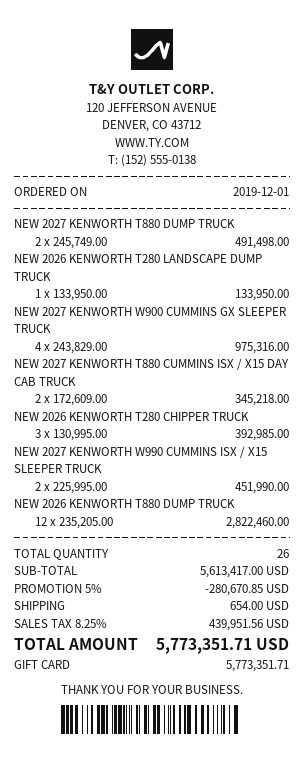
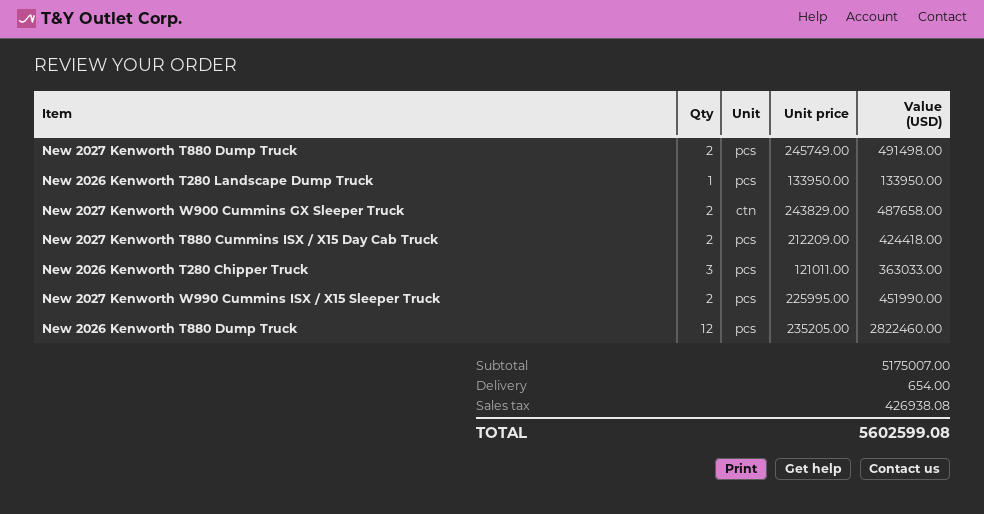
NEW 2027 KENWORTH W900 CUMMINS GX SLEEPER TRUCK: 4 x 243829.00 = 975316.00 -> 2 x 243829.00 = 487658.00
NEW 2027 KENWORTH T880 CUMMINS ISX / X15 DAY CAB TRUCK: 2 x 172609.00 = 345218.00 -> 2 x 212209.00 = 424418.00
NEW 2026 KENWORTH T280 CHIPPER TRUCK: 3 x 130995.00 = 392985.00 -> 3 x 121011.00 = 363033.00
subtotal: 5613417.00 -> 5175007.00
discount: 5% = 280670.85 -> none
tax: 439951.56 -> 426938.08
total: 5773351.71 -> 5602599.08

